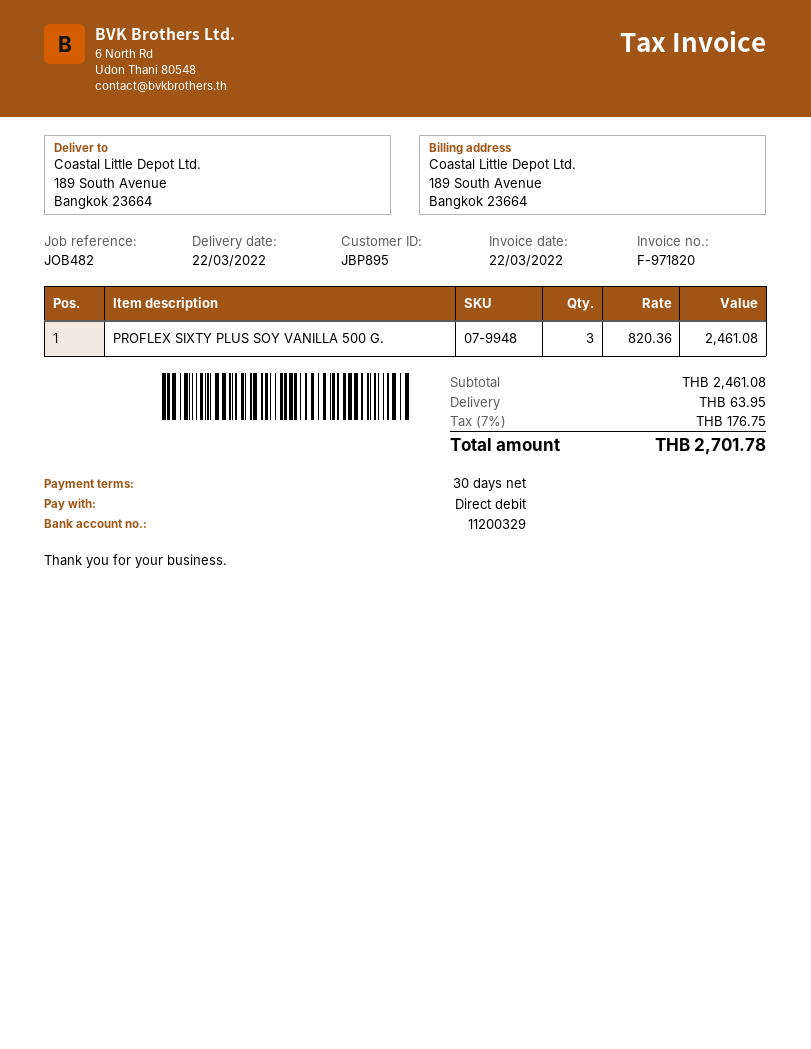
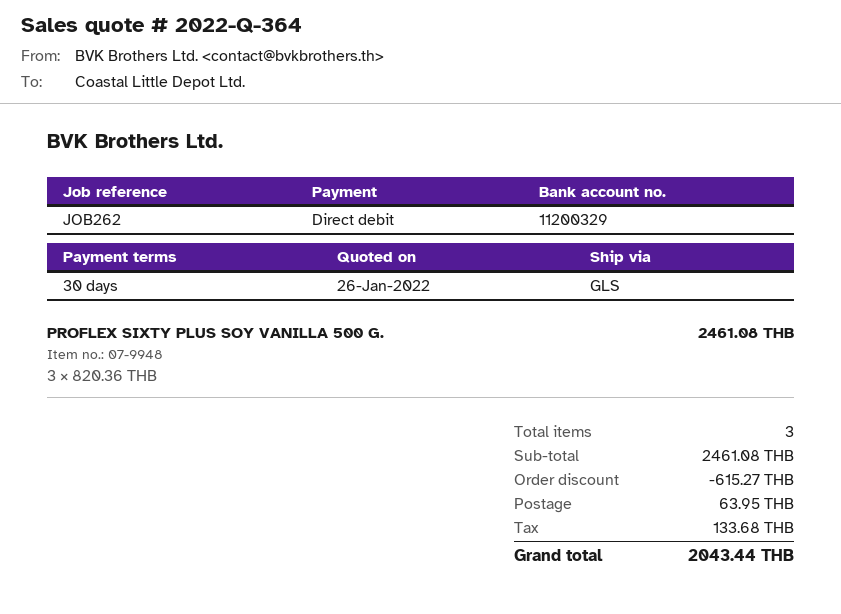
reference: JOB482 -> JOB262
discount: none -> 615.27
tax: 176.75 -> 133.68
total: 2701.78 -> 2043.44

